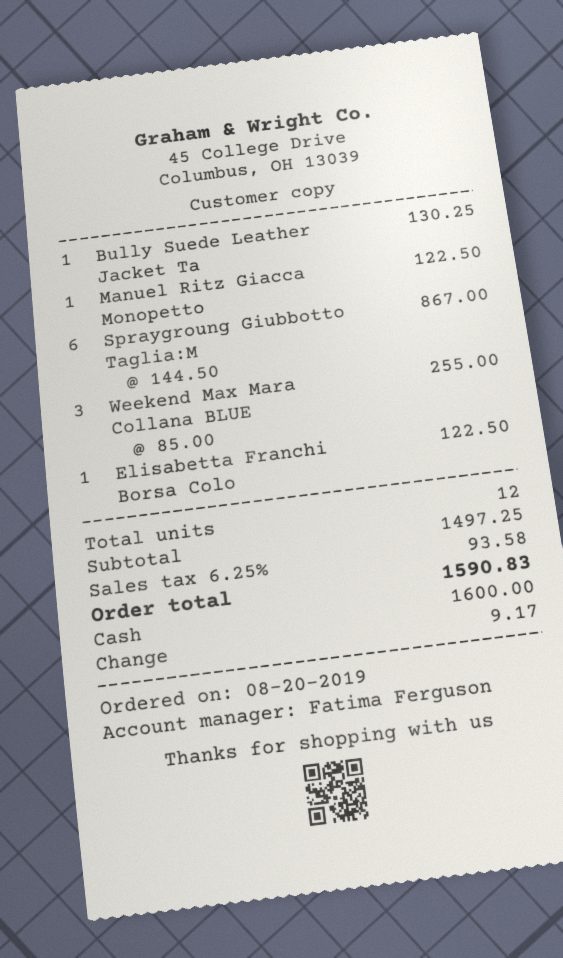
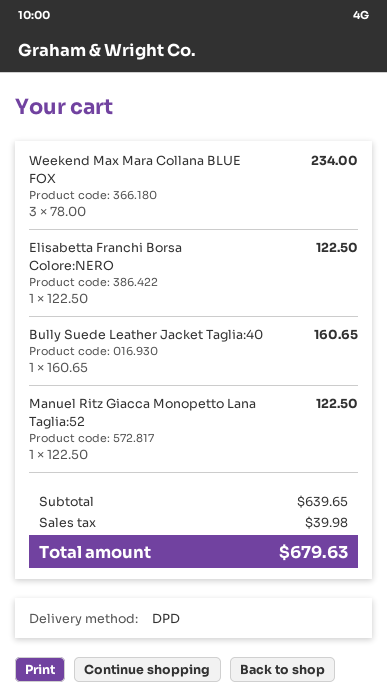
Bully Suede Leather Jacket Ta: 1 x 130.25 = 130.25 -> 1 x 160.65 = 160.65
Spraygroung Giubbotto Taglia:M: 6 x 144.50 = 867.00 -> none
Weekend Max Mara Collana BLUE: 3 x 85.00 = 255.00 -> 3 x 78.00 = 234.00
subtotal: 1497.25 -> 639.65
tax: 93.58 -> 39.98
total: 1590.83 -> 679.63

